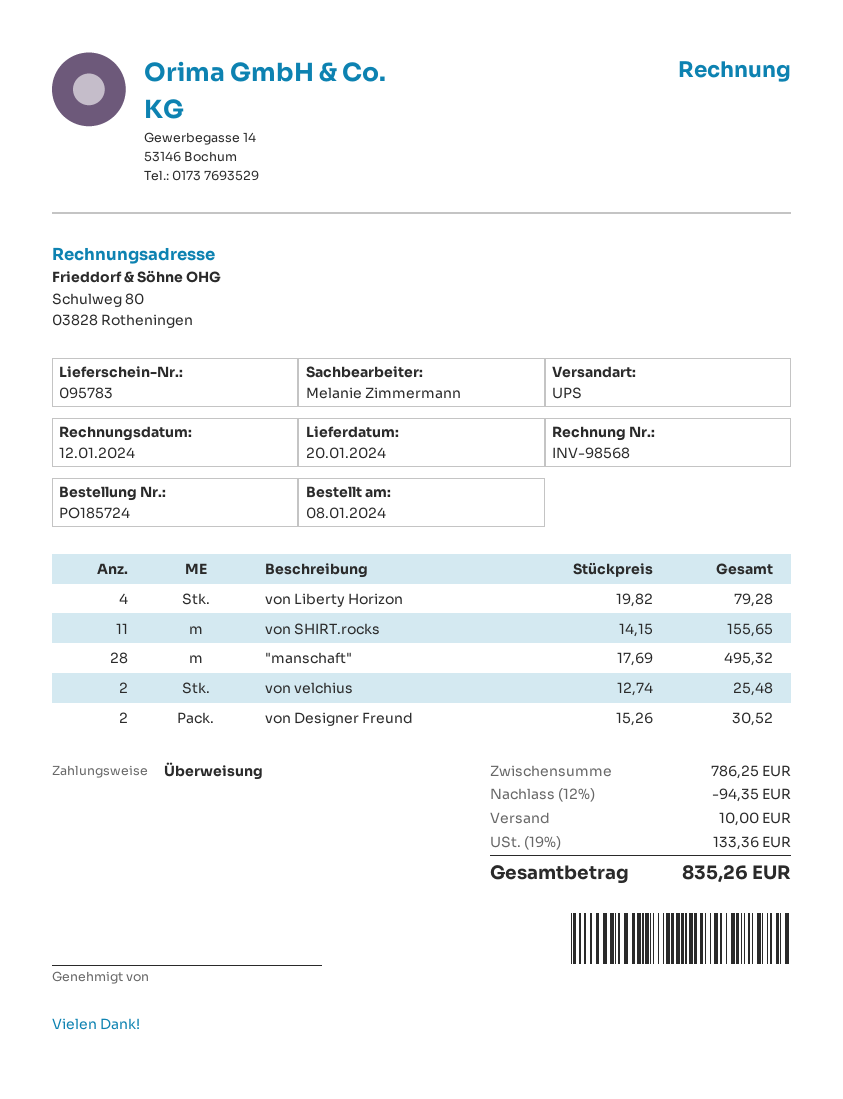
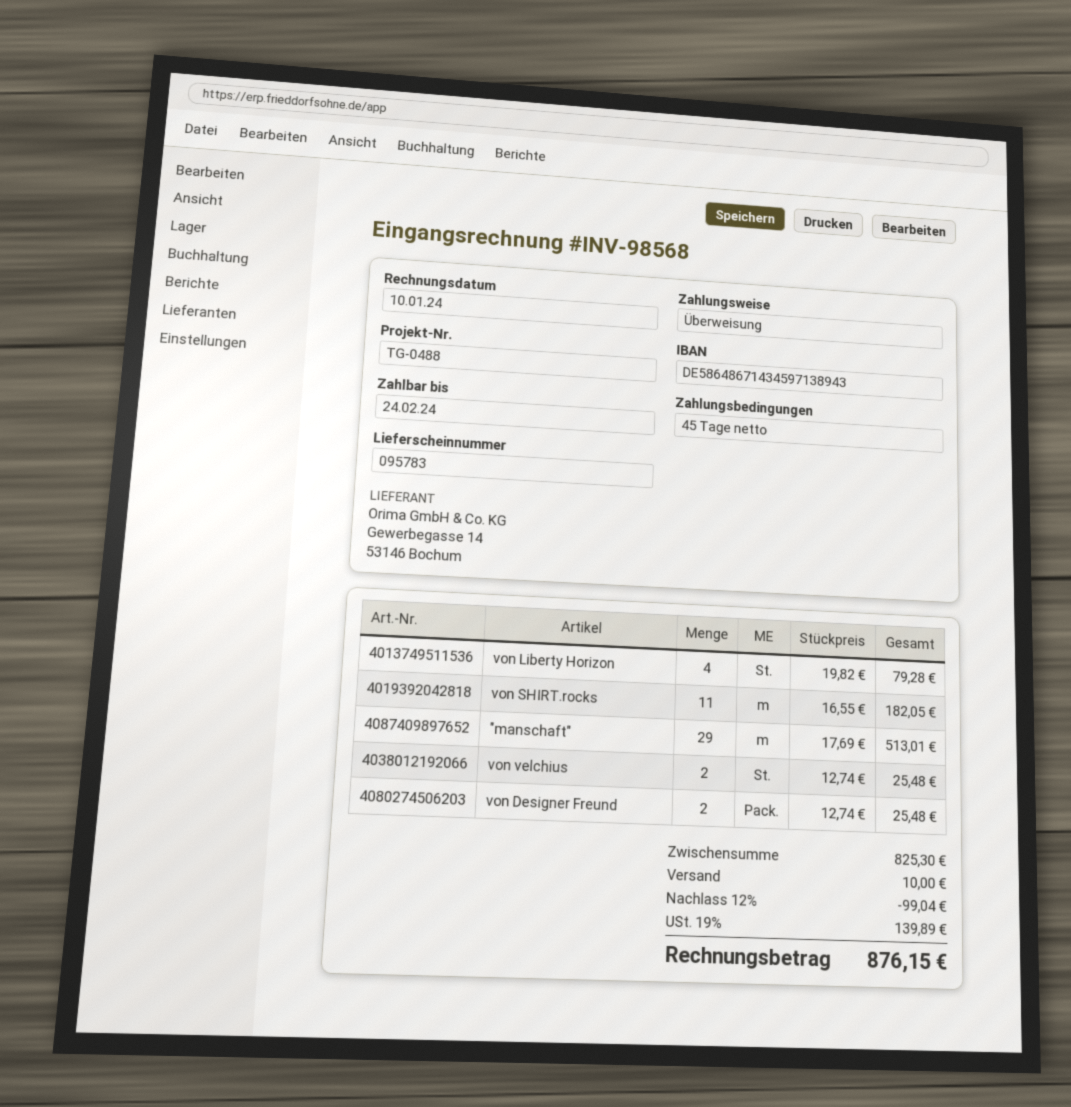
invoice date: 2024-01-12 -> 2024-01-10
von SHIRT.rocks: 11 x 14.15 = 155.65 -> 11 x 16.55 = 182.05
"manschaft": 28 x 17.69 = 495.32 -> 29 x 17.69 = 513.01
von Designer Freund: 2 x 15.26 = 30.52 -> 2 x 12.74 = 25.48
subtotal: 786.25 -> 825.30
discount: 12% = 94.35 -> 12% = 99.04
tax: 19% = 133.36 -> 19% = 139.89
total: 835.26 -> 876.15

